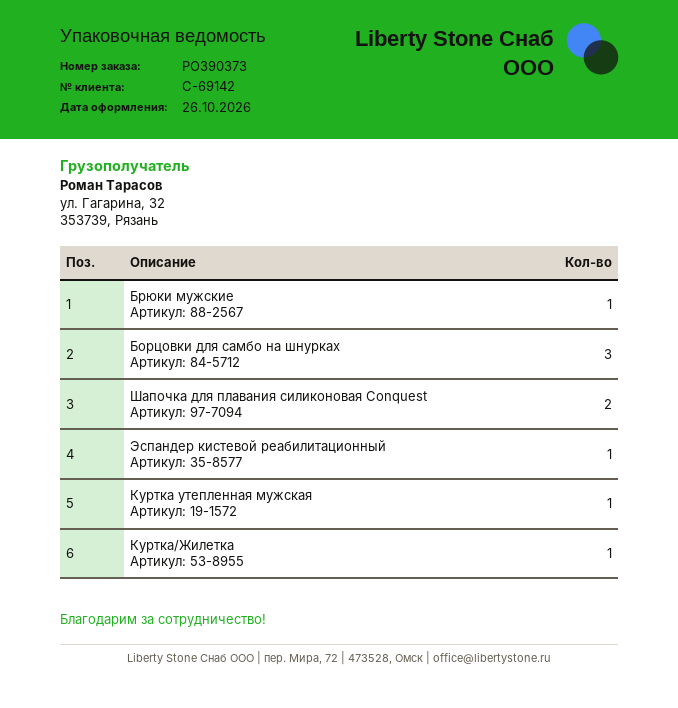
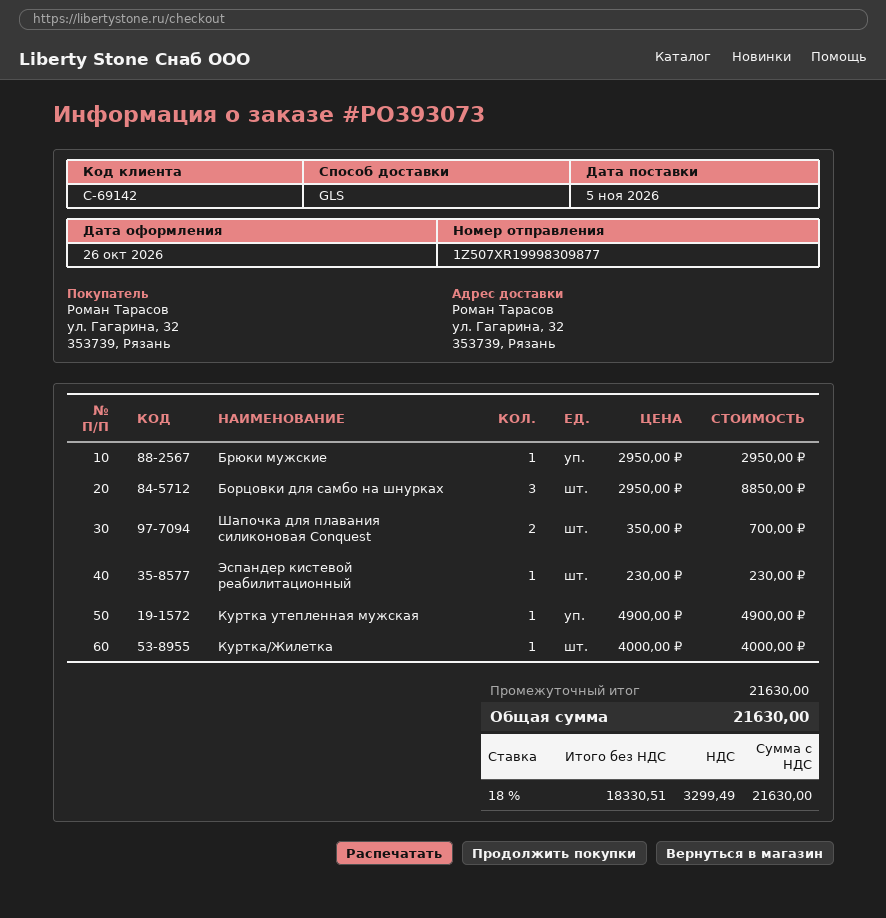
order number: PO390373 -> PO393073

